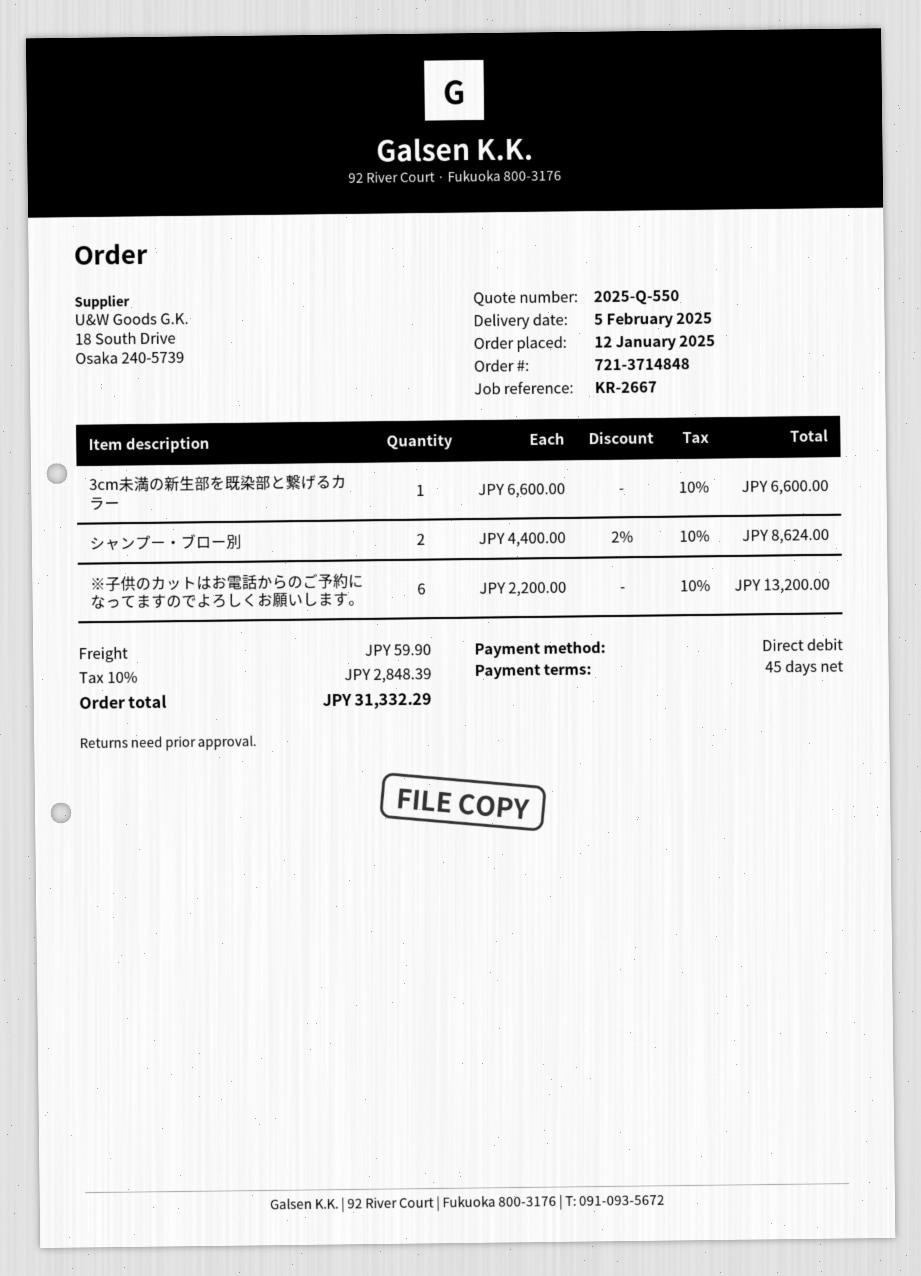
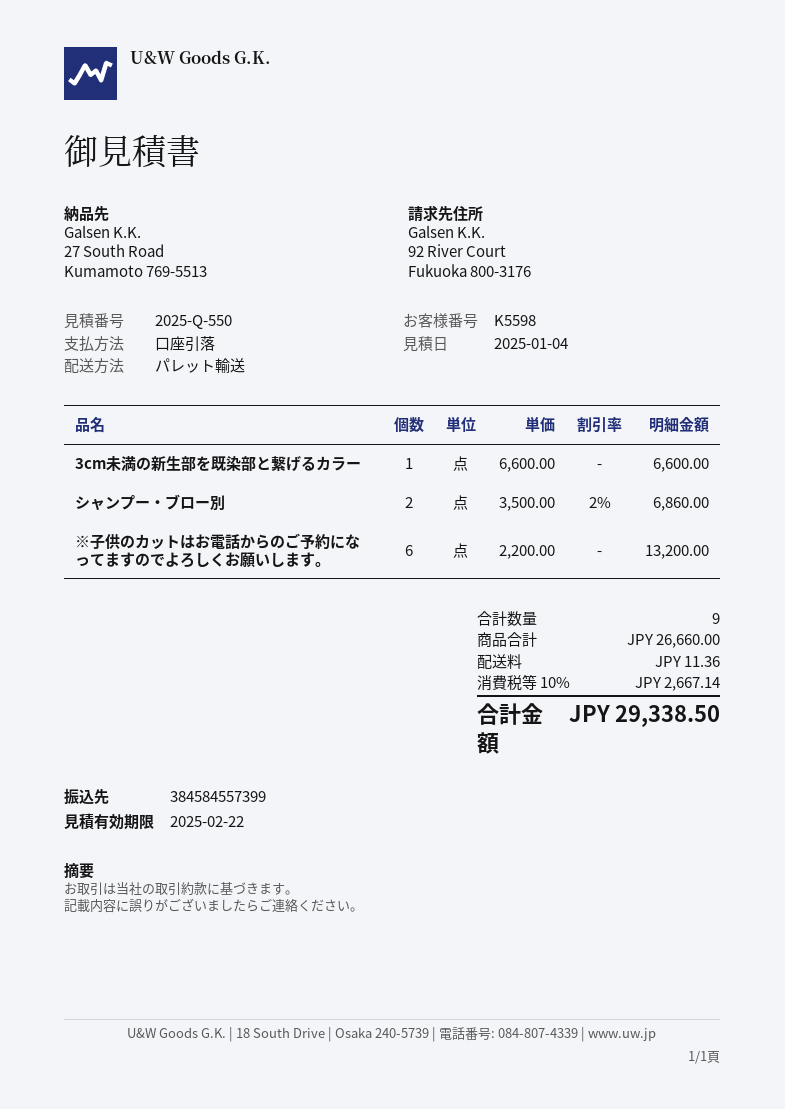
シャンプー・ブロー別: 2 x 4400.00 - 2% = 8624.00 -> 2 x 3500.00 - 2% = 6860.00
shipping: 59.90 -> 11.36
tax: 10% = 2848.39 -> 10% = 2667.14
total: 31332.29 -> 29338.50

